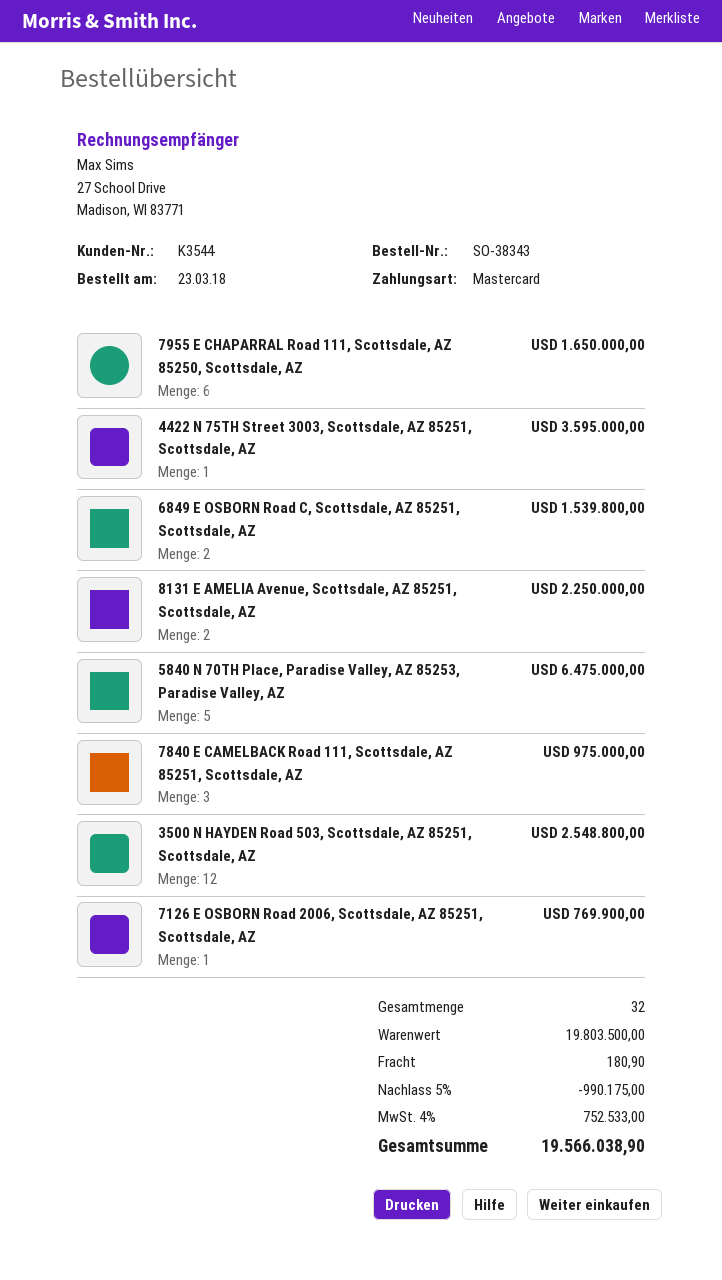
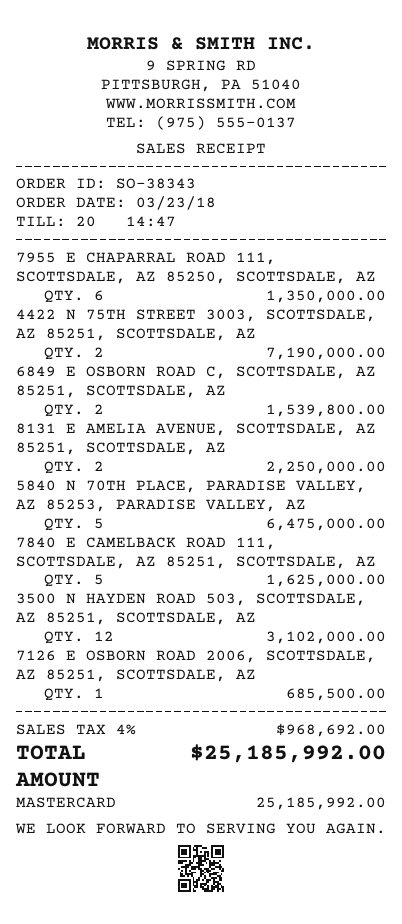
7955 E CHAPARRAL Road 111, Scottsdale, AZ 85250, Scottsdale, AZ: 6 for 1650000.00 -> 6 for 1350000.00
4422 N 75TH Street 3003, Scottsdale, AZ 85251, Scottsdale, AZ: 1 for 3595000.00 -> 2 for 7190000.00
7840 E CAMELBACK Road 111, Scottsdale, AZ 85251, Scottsdale, AZ: 3 for 975000.00 -> 5 for 1625000.00
3500 N HAYDEN Road 503, Scottsdale, AZ 85251, Scottsdale, AZ: 12 for 2548800.00 -> 12 for 3102000.00
7126 E OSBORN Road 2006, Scottsdale, AZ 85251, Scottsdale, AZ: 1 for 769900.00 -> 1 for 685500.00
discount: 5% = 990175.00 -> none
shipping: 180.90 -> none
tax: 4% = 752533.00 -> 4% = 968692.00
total: 19566038.90 -> 25185992.00

